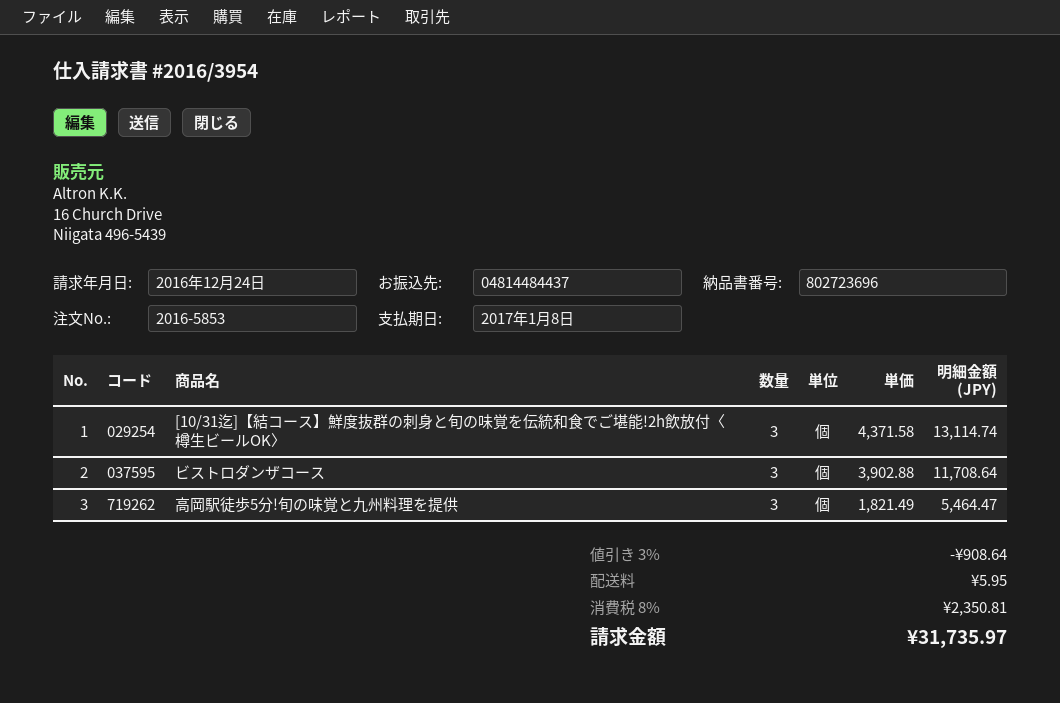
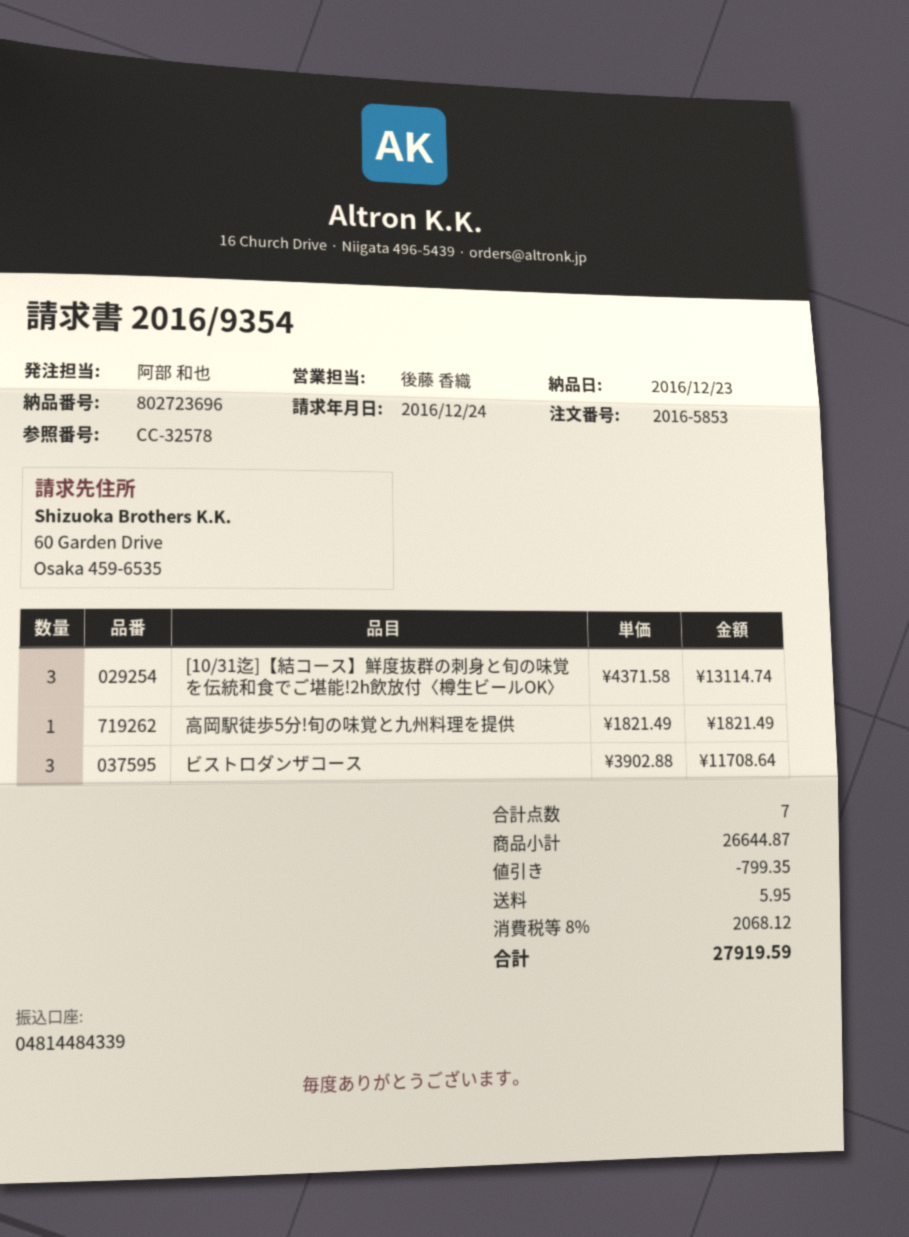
invoice number: 2016/3954 -> 2016/9354
bank account: 04814484437 -> 04814484339
高岡駅徒歩5分!旬の味覚と九州料理を提供: 3 x 1821.49 = 5464.47 -> 1 x 1821.49 = 1821.49
discount: 908.64 -> 799.35
tax: 8% = 2350.81 -> 8% = 2068.12
total: 31735.97 -> 27919.59

